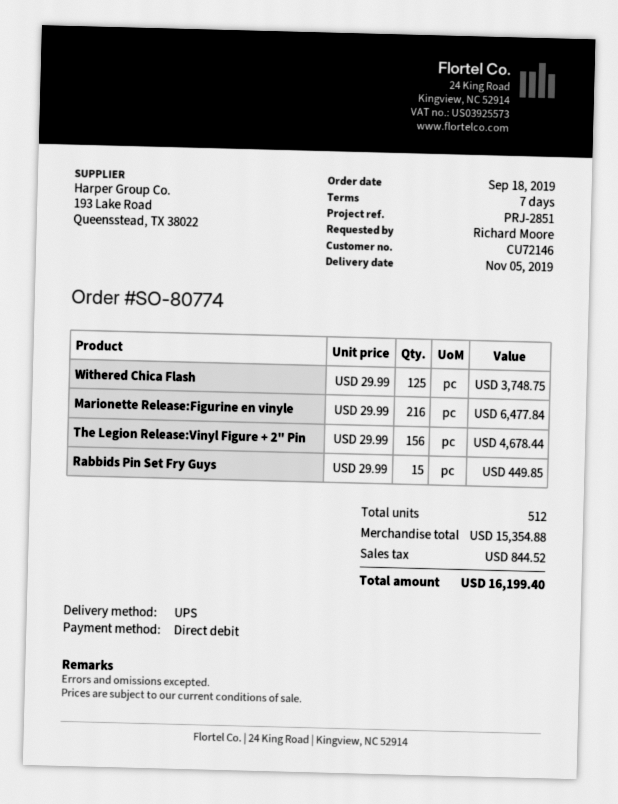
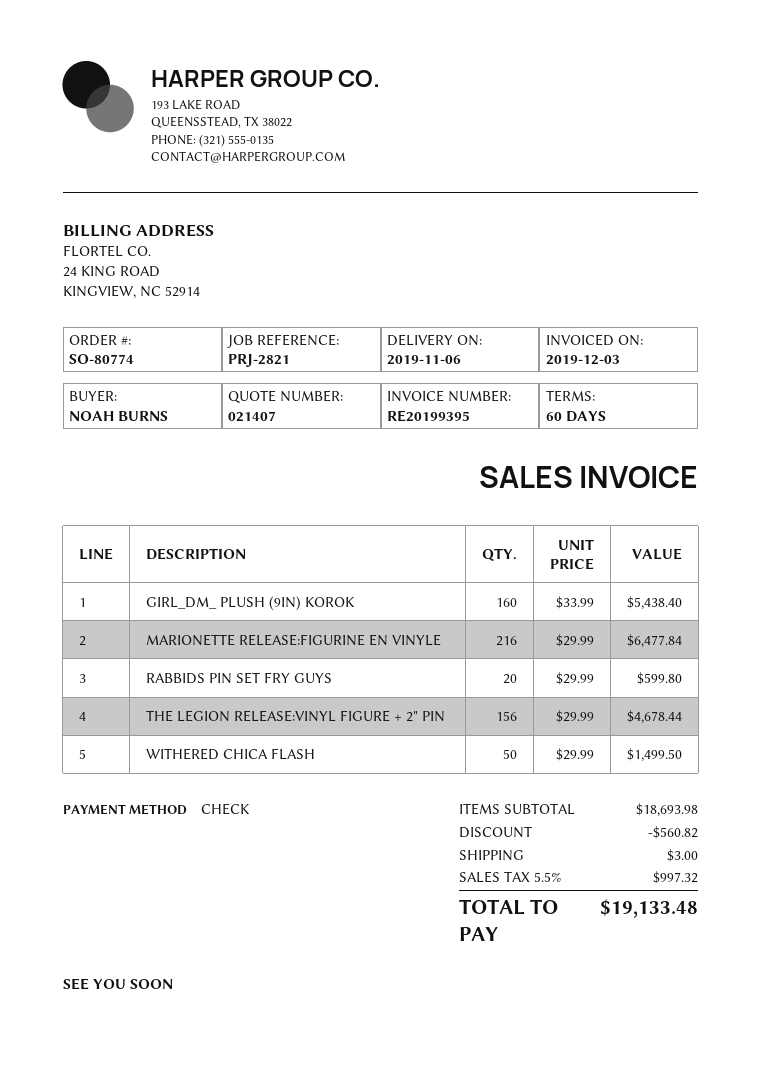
delivery date: 2019-11-05 -> 2019-11-06
payment terms: 7 days -> 60 days
reference: PRJ-2851 -> PRJ-2821
ordered by: Richard Moore -> NOAH BURNS
payment method: direct debit -> cheque
Withered Chica Flash: 125 x 29.99 = 3748.75 -> 50 x 29.99 = 1499.50
Rabbids Pin Set Fry Guys: 15 x 29.99 = 449.85 -> 20 x 29.99 = 599.80
GIRL_DM_ PLUSH (9IN) KOROK: none -> 160 x 33.99 = 5438.40
subtotal: 15354.88 -> 18693.98
discount: none -> 560.82
shipping: none -> 3.00
tax: 844.52 -> 997.32
total: 16199.40 -> 19133.48

